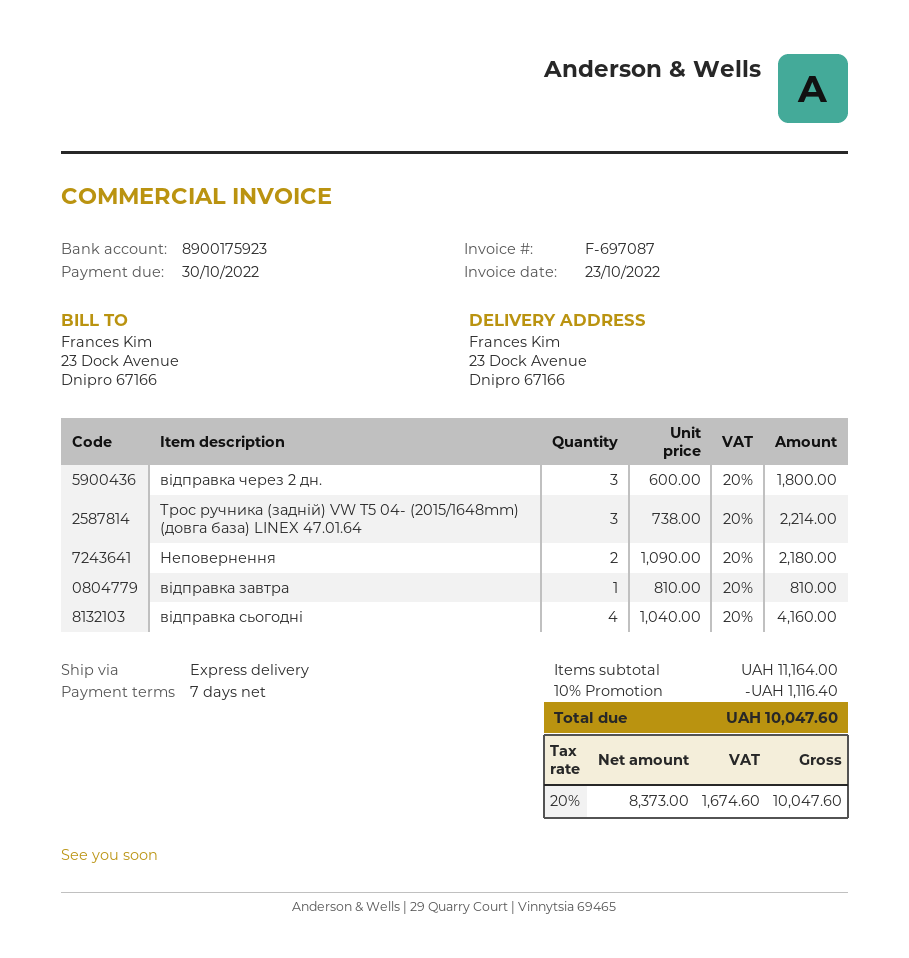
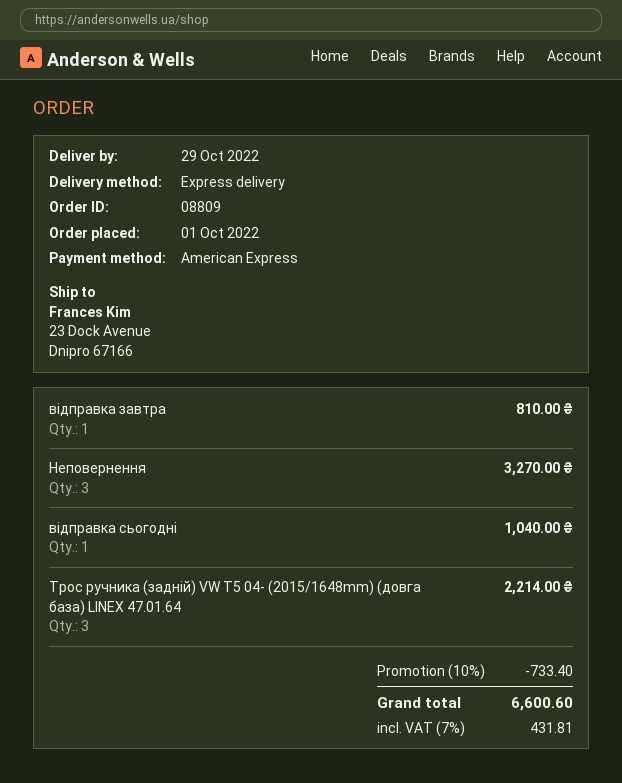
відправка через 2 дн.: 3 for 1800.00 -> none
Неповернення: 2 for 2180.00 -> 3 for 3270.00
відправка сьогодні: 4 for 4160.00 -> 1 for 1040.00
discount: 10% = 1116.40 -> 10% = 733.40
tax: 20% = 1674.60 -> 7% = 431.81
total: 10047.60 -> 6600.60

